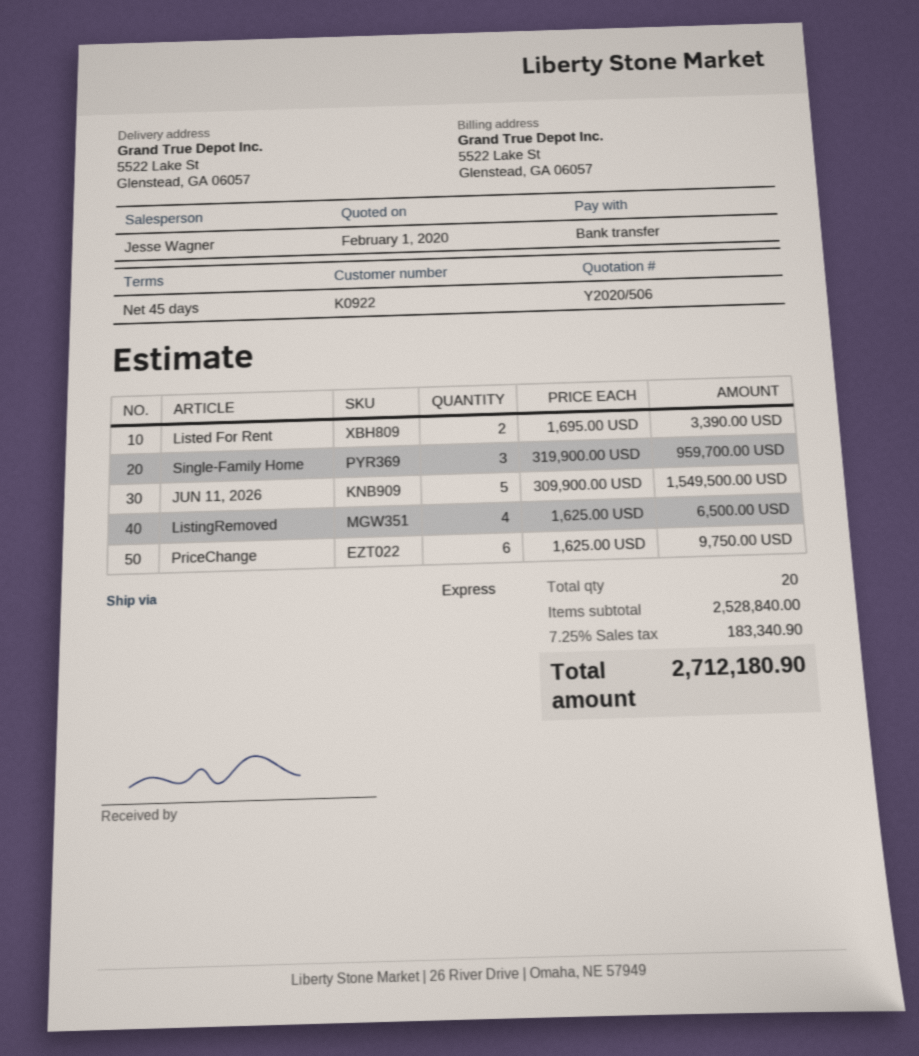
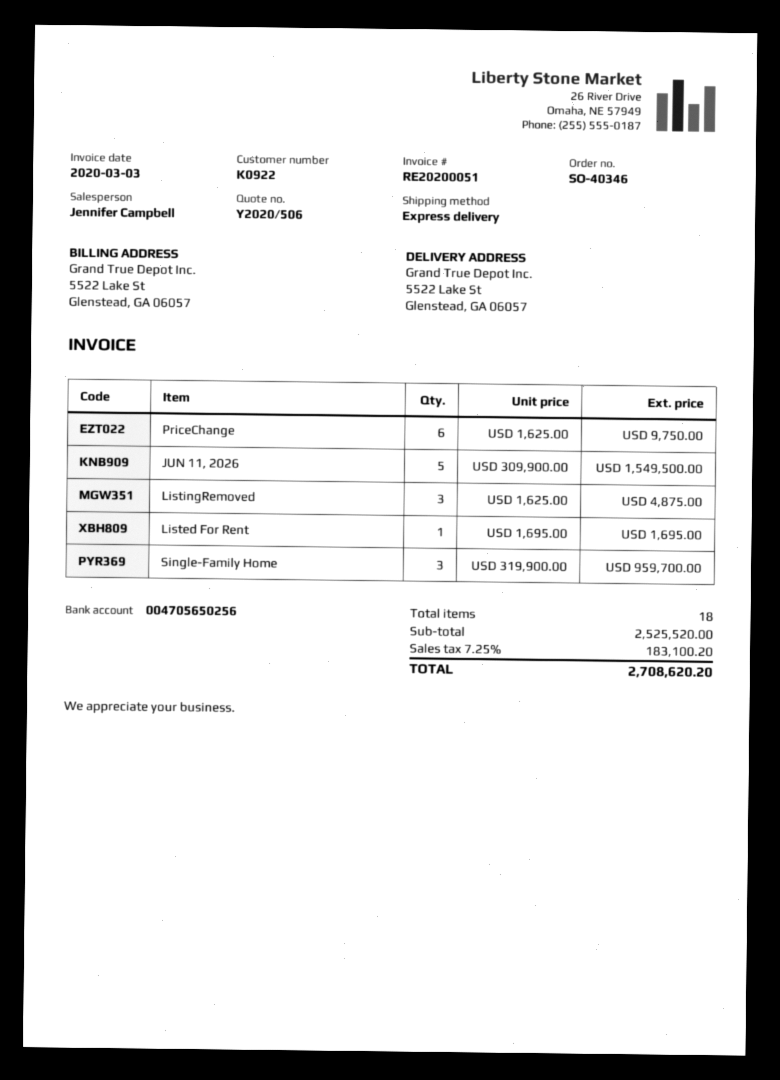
sales rep: Jesse Wagner -> Jennifer Campbell
Listed For Rent: 2 x 1695.00 = 3390.00 -> 1 x 1695.00 = 1695.00
ListingRemoved: 4 x 1625.00 = 6500.00 -> 3 x 1625.00 = 4875.00
total quantity: 20 -> 18
subtotal: 2528840.00 -> 2525520.00
tax: 7.25% = 183340.90 -> 7.25% = 183100.20
total: 2712180.90 -> 2708620.20

